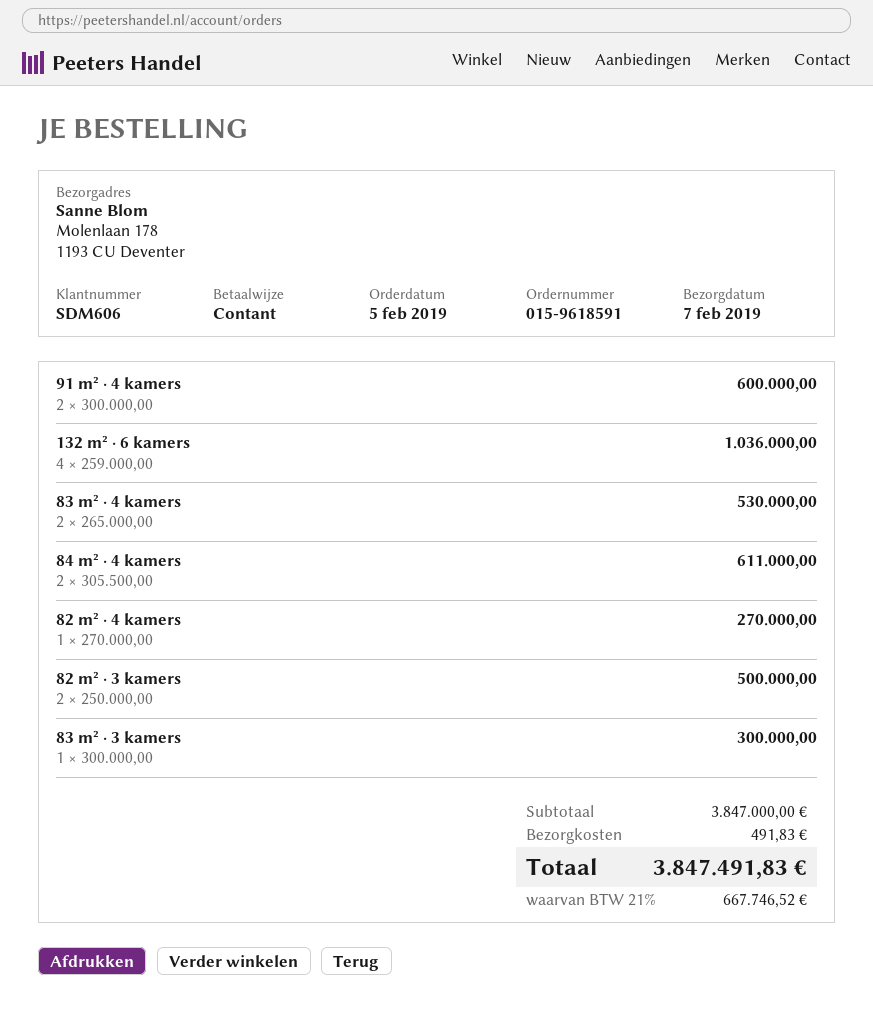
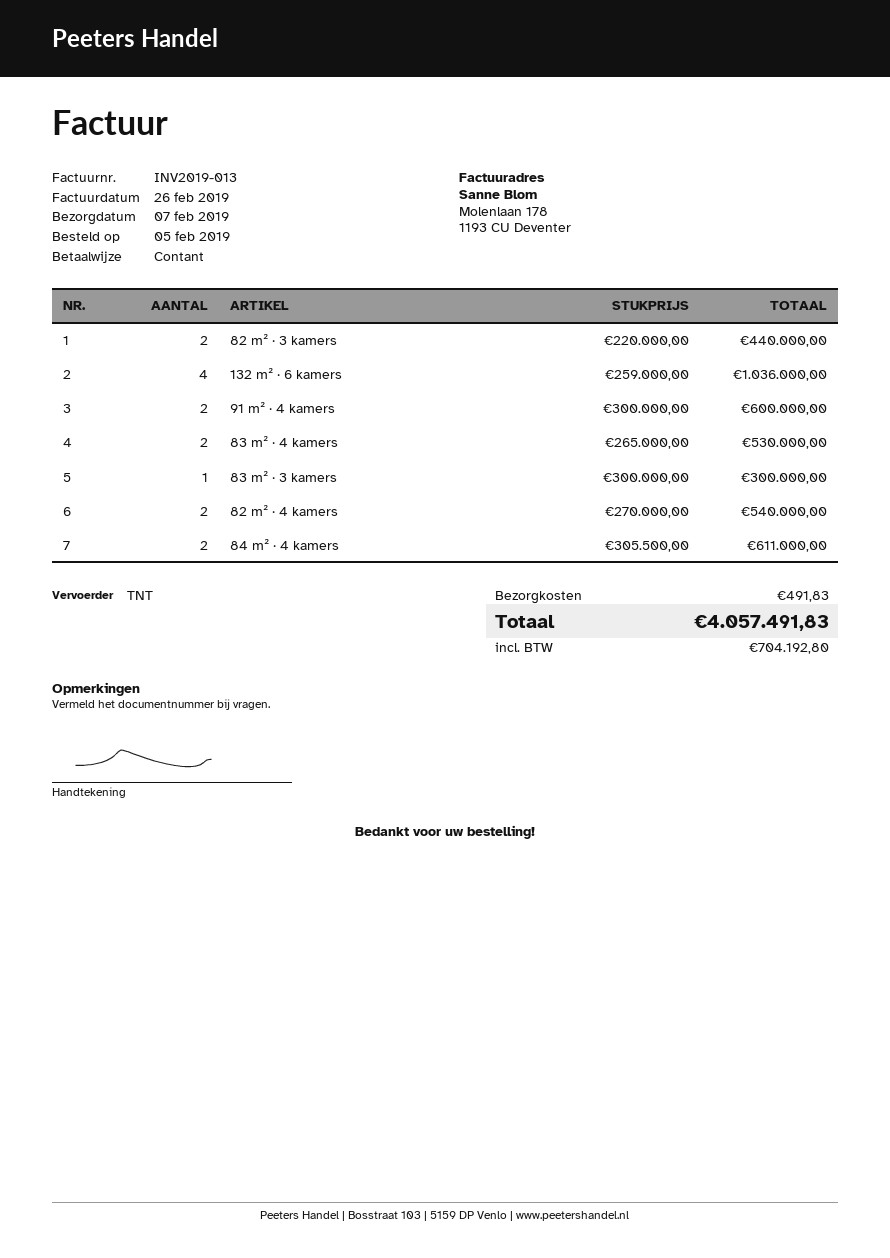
82 m² · 4 kamers: 1 x 270000.00 = 270000.00 -> 2 x 270000.00 = 540000.00
82 m² · 3 kamers: 2 x 250000.00 = 500000.00 -> 2 x 220000.00 = 440000.00
tax: 667746.52 -> 704192.80
total: 3847491.83 -> 4057491.83

